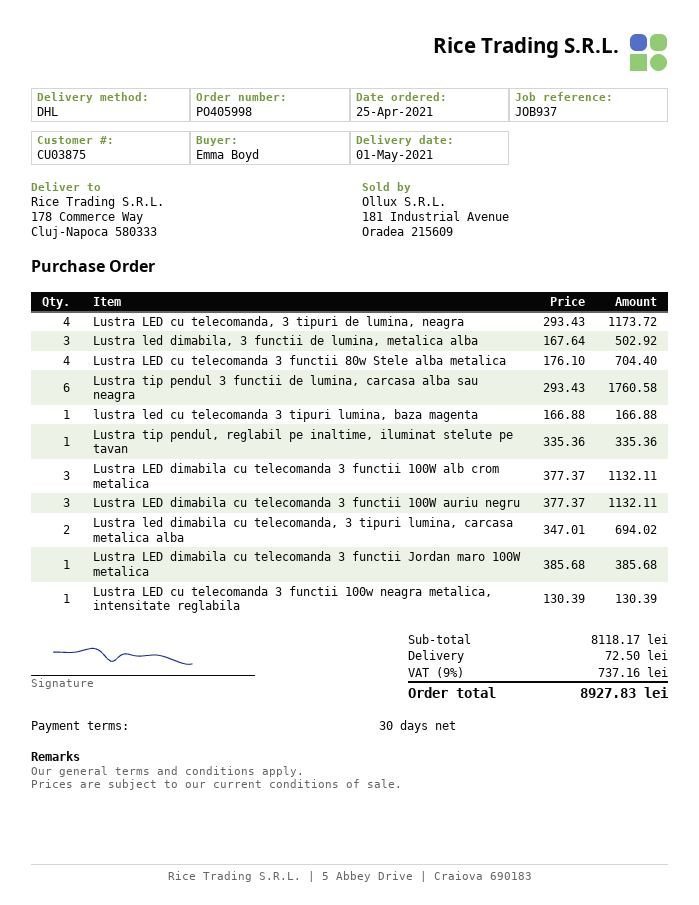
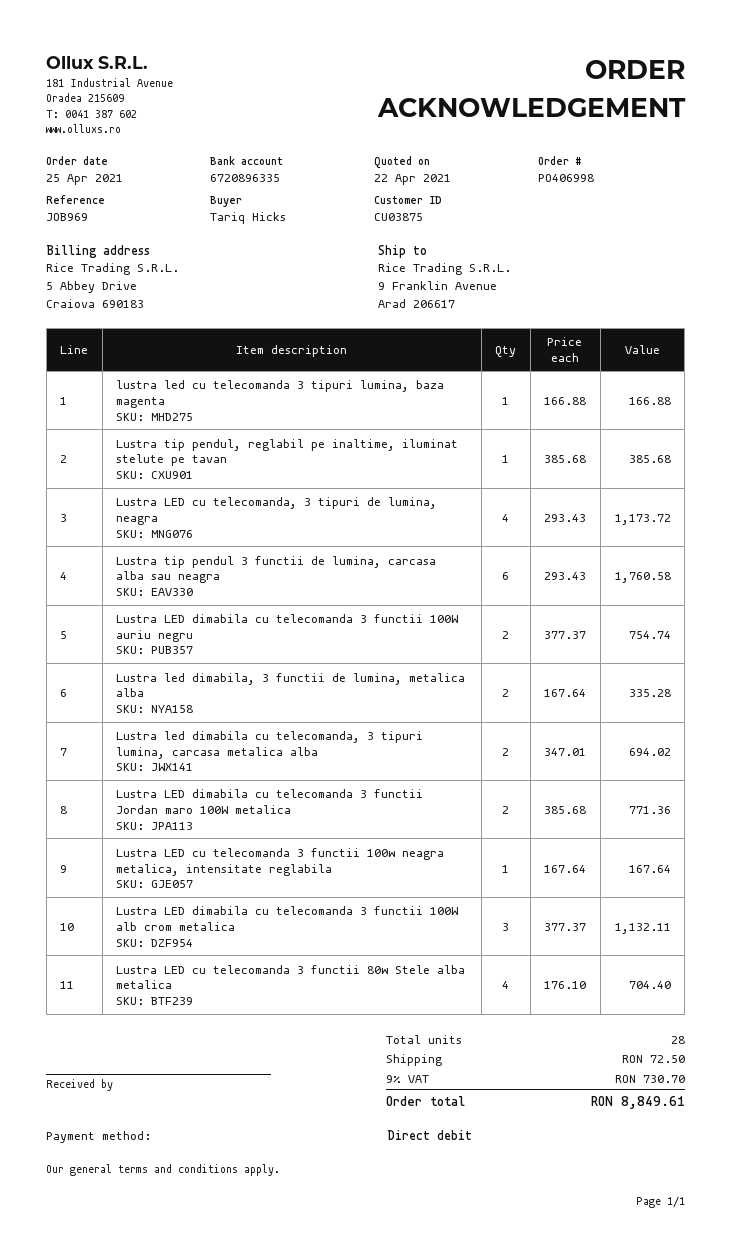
order number: PO405998 -> PO406998
reference: JOB937 -> JOB969
ordered by: Emma Boyd -> Tariq Hicks
ship to: 178 Commerce Way, Cluj-Napoca 580333 -> 9 Franklin Avenue, Arad 206617
Lustra led dimabila, 3 functii de lumina, metalica alba: 3 x 167.64 = 502.92 -> 2 x 167.64 = 335.28
Lustra tip pendul, reglabil pe inaltime, iluminat stelute pe tavan: 1 x 335.36 = 335.36 -> 1 x 385.68 = 385.68
Lustra LED dimabila cu telecomanda 3 functii 100W auriu negru: 3 x 377.37 = 1132.11 -> 2 x 377.37 = 754.74
Lustra LED dimabila cu telecomanda 3 functii Jordan maro 100W metalica: 1 x 385.68 = 385.68 -> 2 x 385.68 = 771.36
Lustra LED cu telecomanda 3 functii 100w neagra metalica, intensitate reglabila: 1 x 130.39 = 130.39 -> 1 x 167.64 = 167.64
tax: 9% = 737.16 -> 9% = 730.70
total: 8927.83 -> 8849.61

